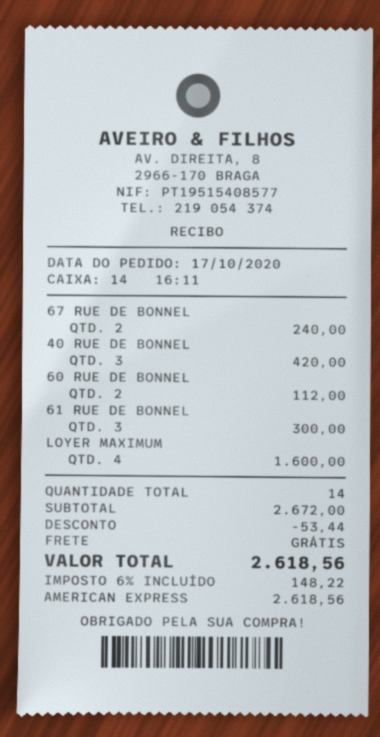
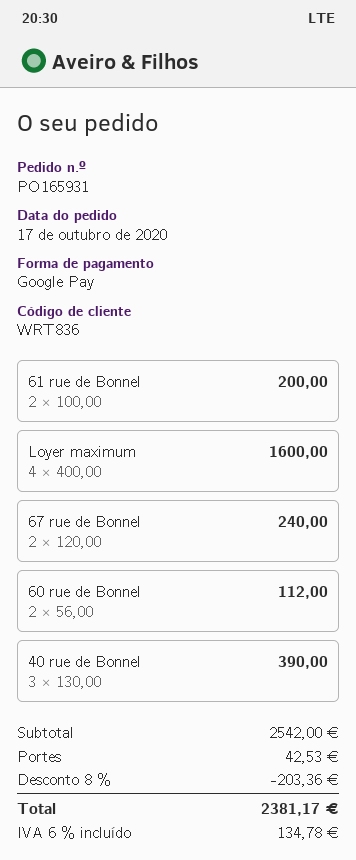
payment method: American Express -> Google Pay
40 RUE DE BONNEL: 3 for 420.00 -> 3 for 390.00
61 RUE DE BONNEL: 3 for 300.00 -> 2 for 200.00
subtotal: 2672.00 -> 2542.00
discount: 53.44 -> 203.36
shipping: 0.00 -> 42.53
tax: 6% = 148.22 -> 6% = 134.78
total: 2618.56 -> 2381.17

